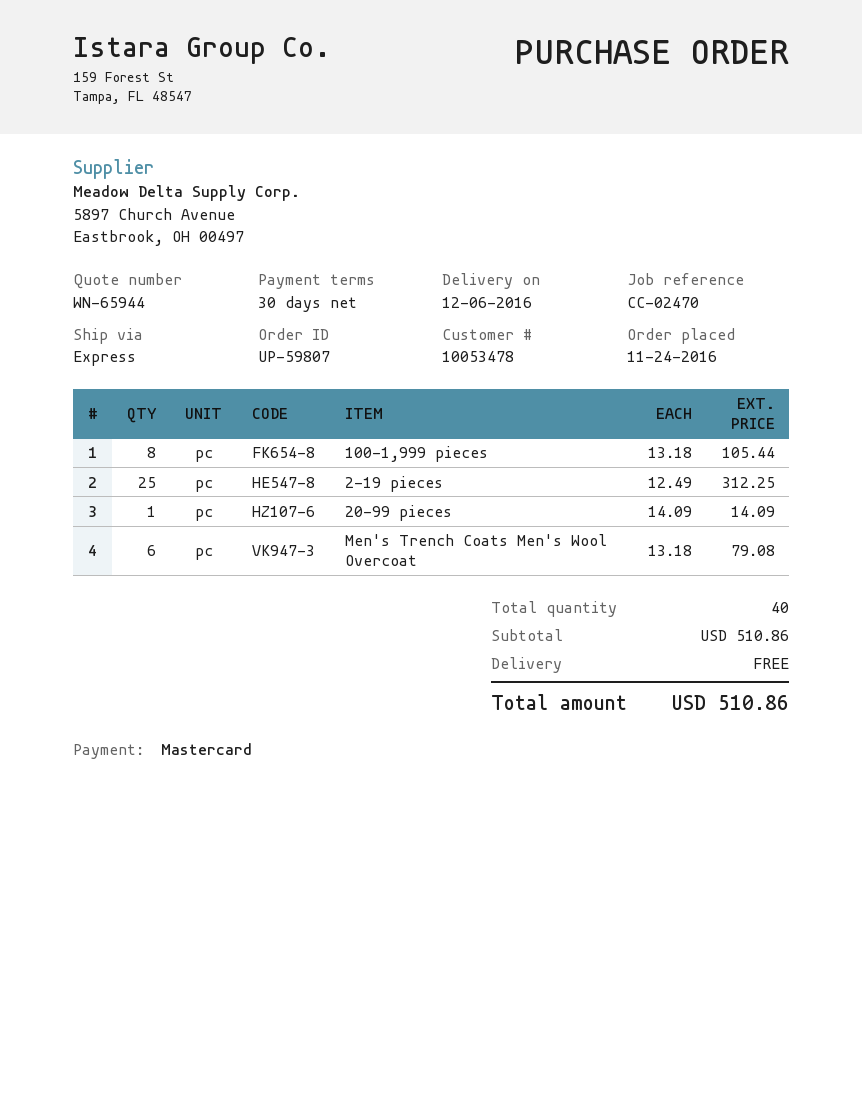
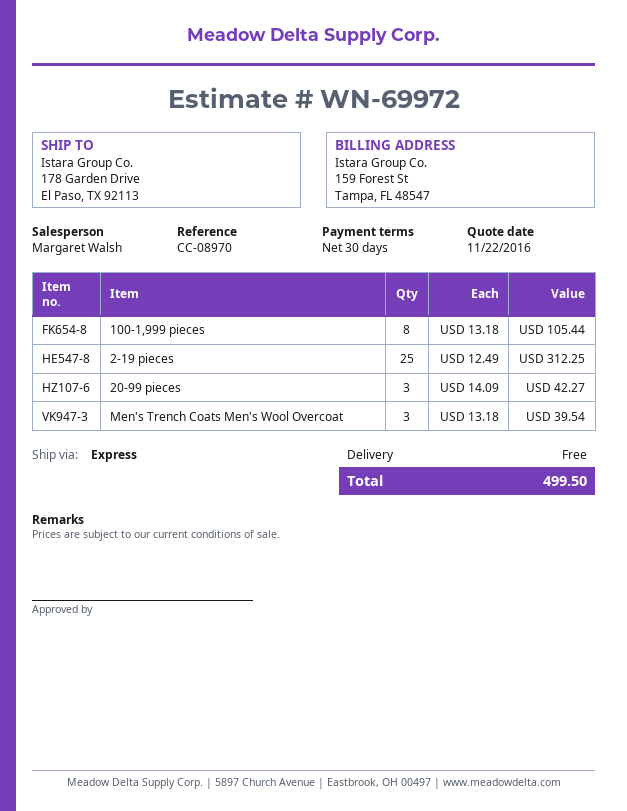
quote number: WN-65944 -> WN-69972
reference: CC-02470 -> CC-08970
20-99 pieces: 1 x 14.09 = 14.09 -> 3 x 14.09 = 42.27
Men's Trench Coats Men's Wool Overcoat: 6 x 13.18 = 79.08 -> 3 x 13.18 = 39.54
total: 510.86 -> 499.50

